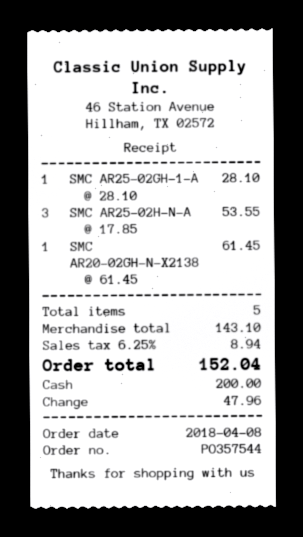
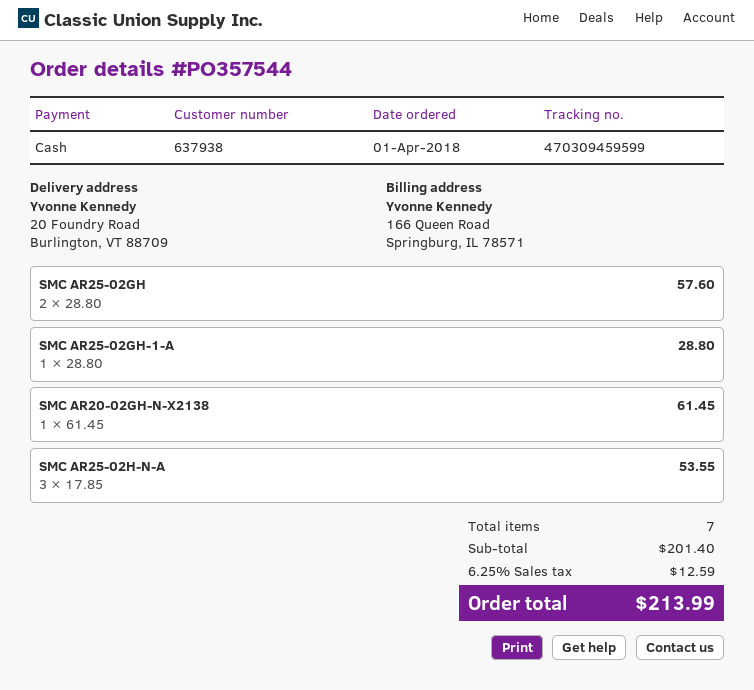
order date: 2018-04-08 -> 2018-04-01
SMC AR25-02GH-1-A: 1 x 28.10 = 28.10 -> 1 x 28.80 = 28.80
SMC AR25-02GH: none -> 2 x 28.80 = 57.60
total quantity: 5 -> 7
subtotal: 143.10 -> 201.40
tax: 6.25% = 8.94 -> 6.25% = 12.59
total: 152.04 -> 213.99

